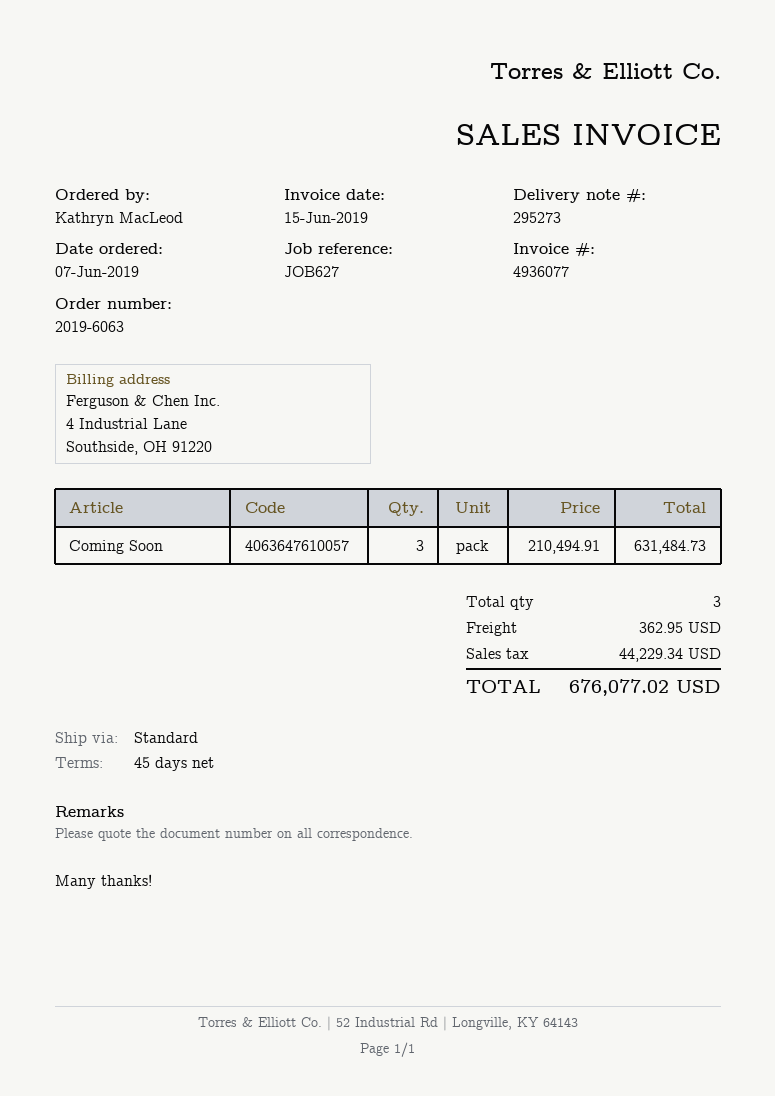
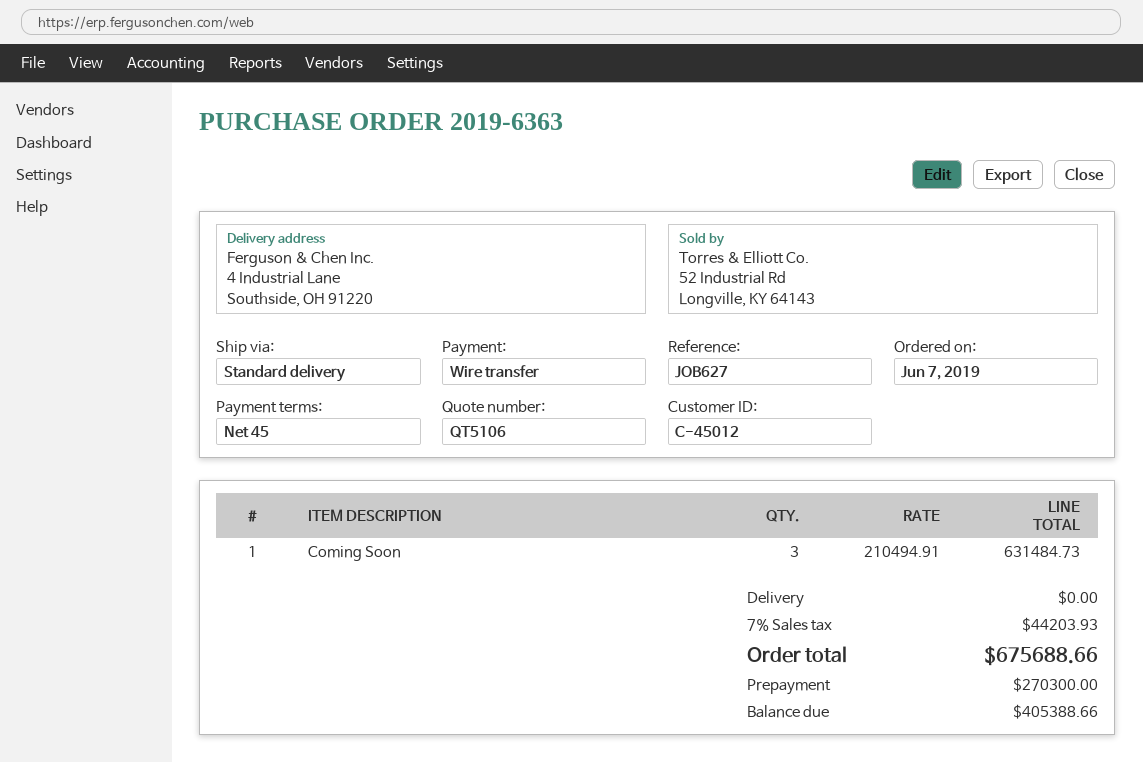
order number: 2019-6063 -> 2019-6363
shipping: 362.95 -> 0.00
tax: 44229.34 -> 44203.93
total: 676077.02 -> 675688.66

